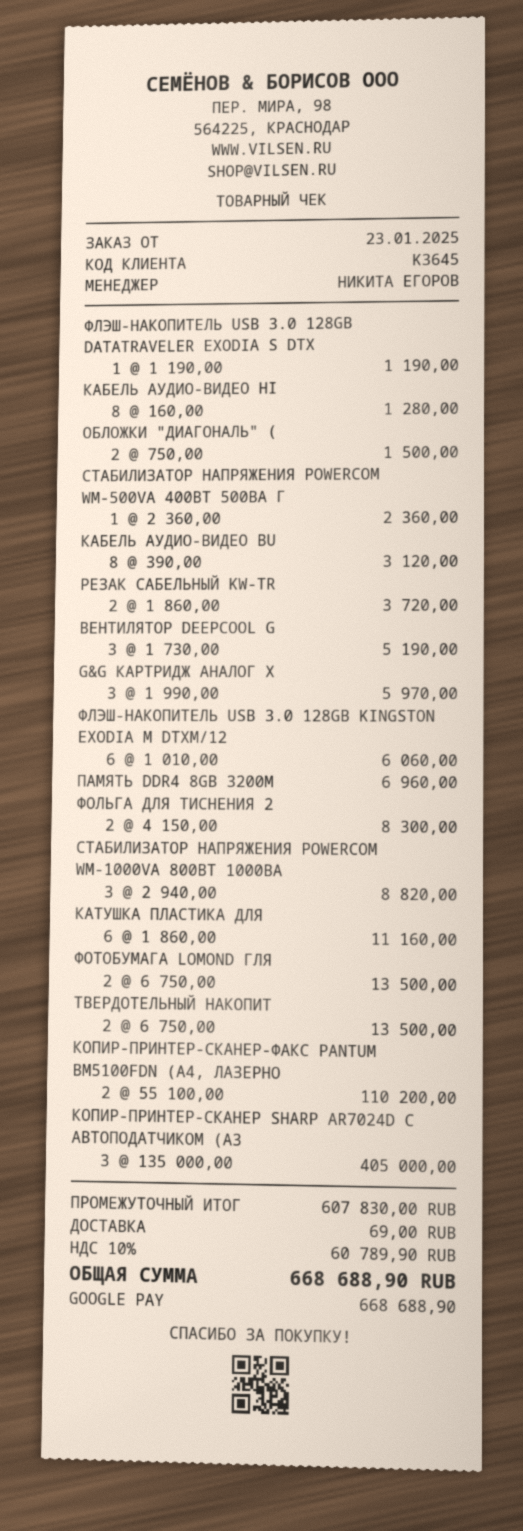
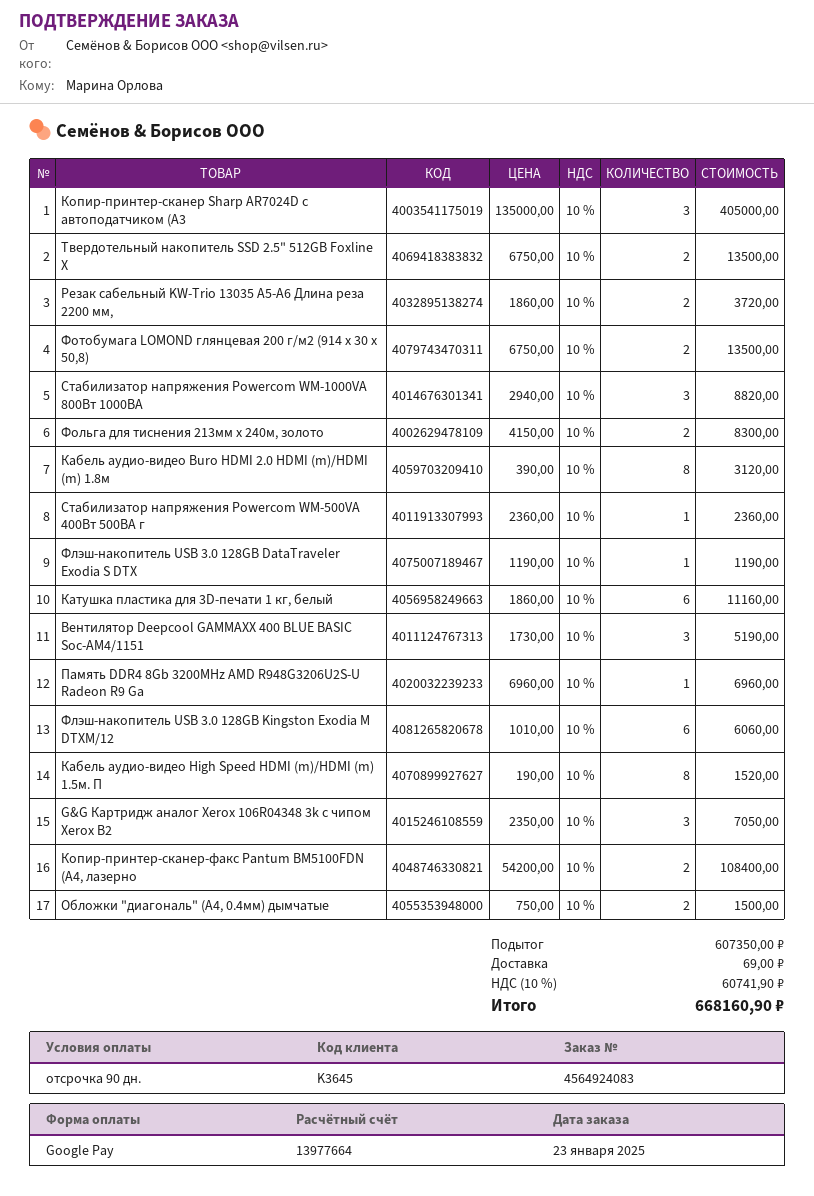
КАБЕЛЬ АУДИО-ВИДЕО HI: 8 x 160.00 = 1280.00 -> 8 x 190.00 = 1520.00
G&G КАРТРИДЖ АНАЛОГ X: 3 x 1990.00 = 5970.00 -> 3 x 2350.00 = 7050.00
КОПИР-ПРИНТЕР-СКАНЕР-ФАКС PANTUM BM5100FDN (A4, ЛАЗЕРНО: 2 x 55100.00 = 110200.00 -> 2 x 54200.00 = 108400.00
subtotal: 607830.00 -> 607350.00
tax: 10% = 60789.90 -> 10% = 60741.90
total: 668688.90 -> 668160.90

